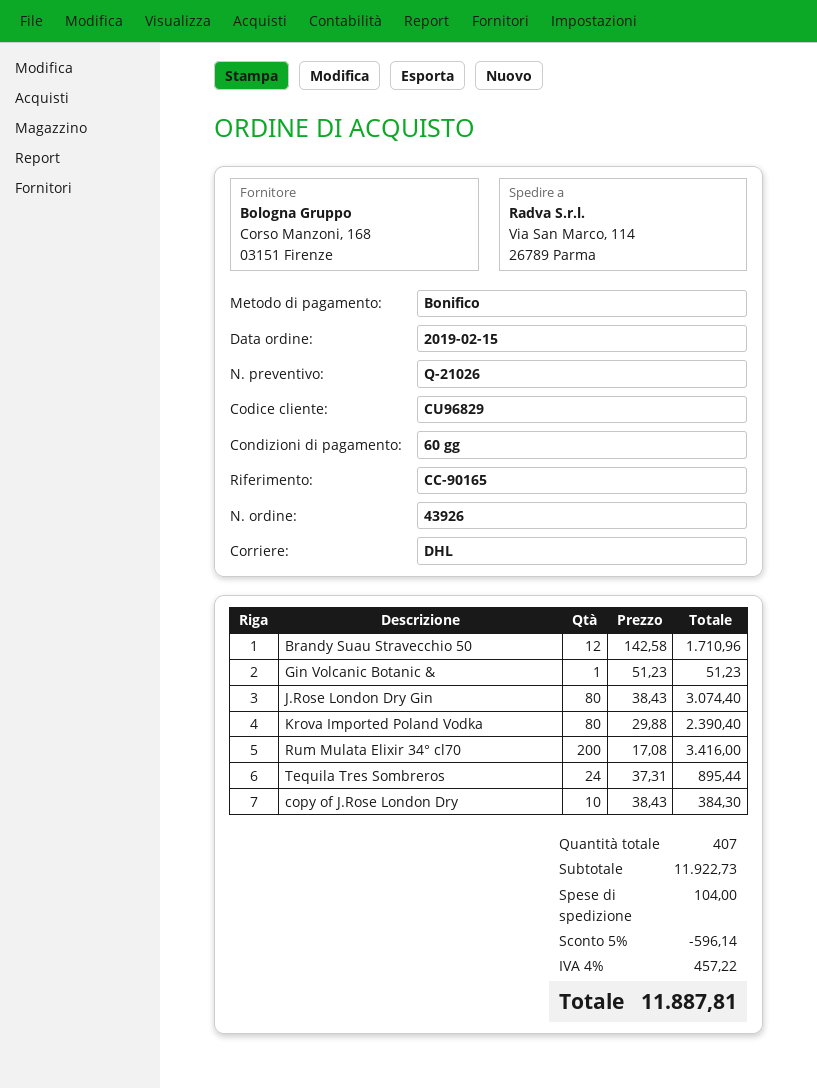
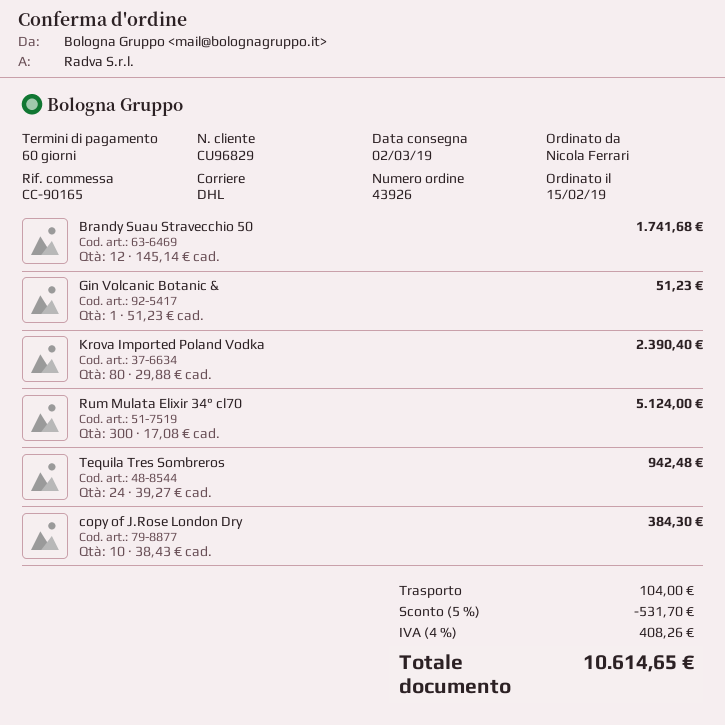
Brandy Suau Stravecchio 50: 12 x 142.58 = 1710.96 -> 12 x 145.14 = 1741.68
J.Rose London Dry Gin: 80 x 38.43 = 3074.40 -> none
Rum Mulata Elixir 34° cl70: 200 x 17.08 = 3416.00 -> 300 x 17.08 = 5124.00
Tequila Tres Sombreros: 24 x 37.31 = 895.44 -> 24 x 39.27 = 942.48
discount: 5% = 596.14 -> 5% = 531.70
tax: 4% = 457.22 -> 4% = 408.26
total: 11887.81 -> 10614.65

